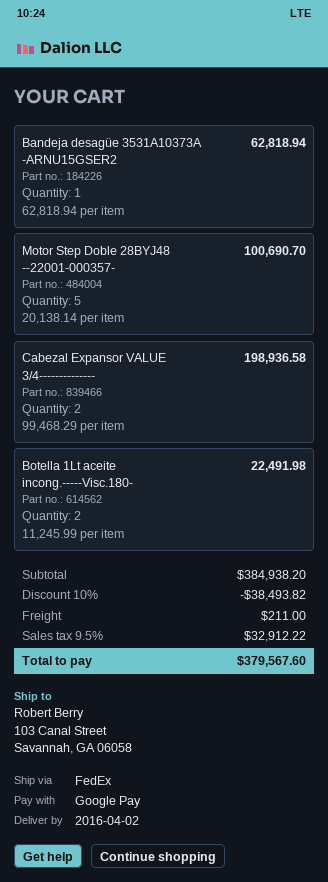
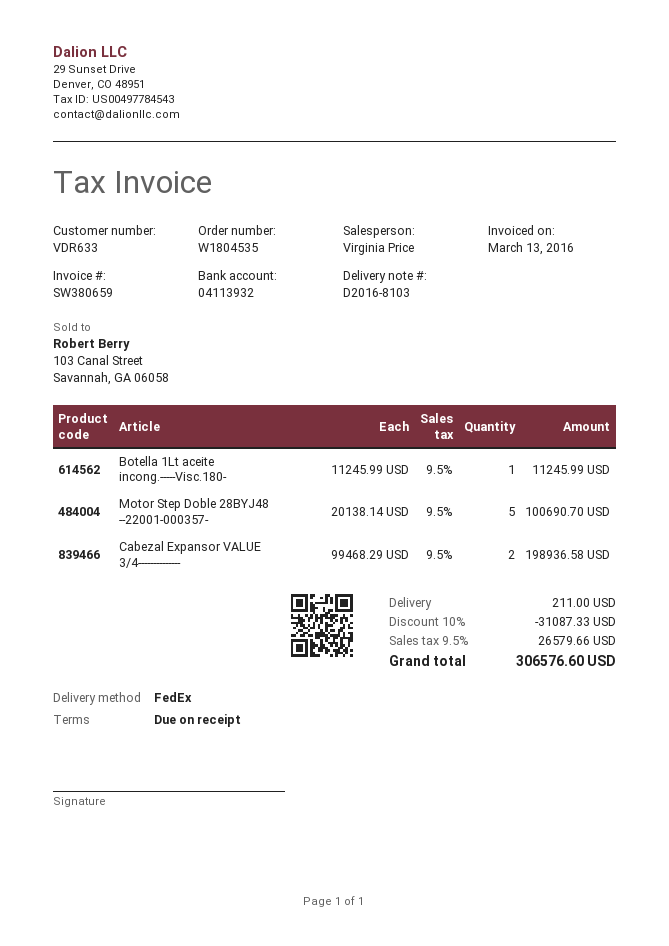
Bandeja desagüe 3531A10373A -ARNU15GSER2: 1 x 62818.94 = 62818.94 -> none
Botella 1Lt aceite incong.-----Visc.180-: 2 x 11245.99 = 22491.98 -> 1 x 11245.99 = 11245.99
discount: 10% = 38493.82 -> 10% = 31087.33
tax: 9.5% = 32912.22 -> 9.5% = 26579.66
total: 379567.60 -> 306576.60

